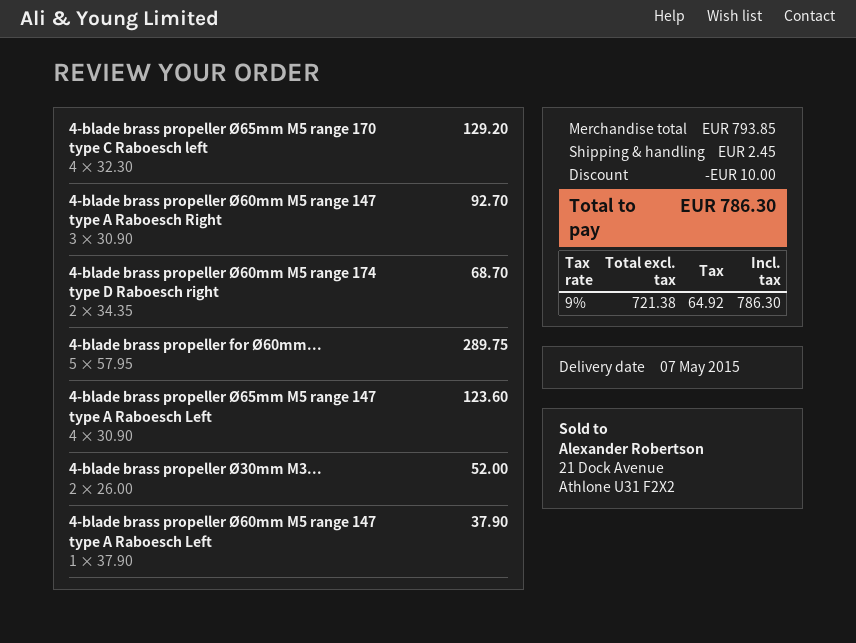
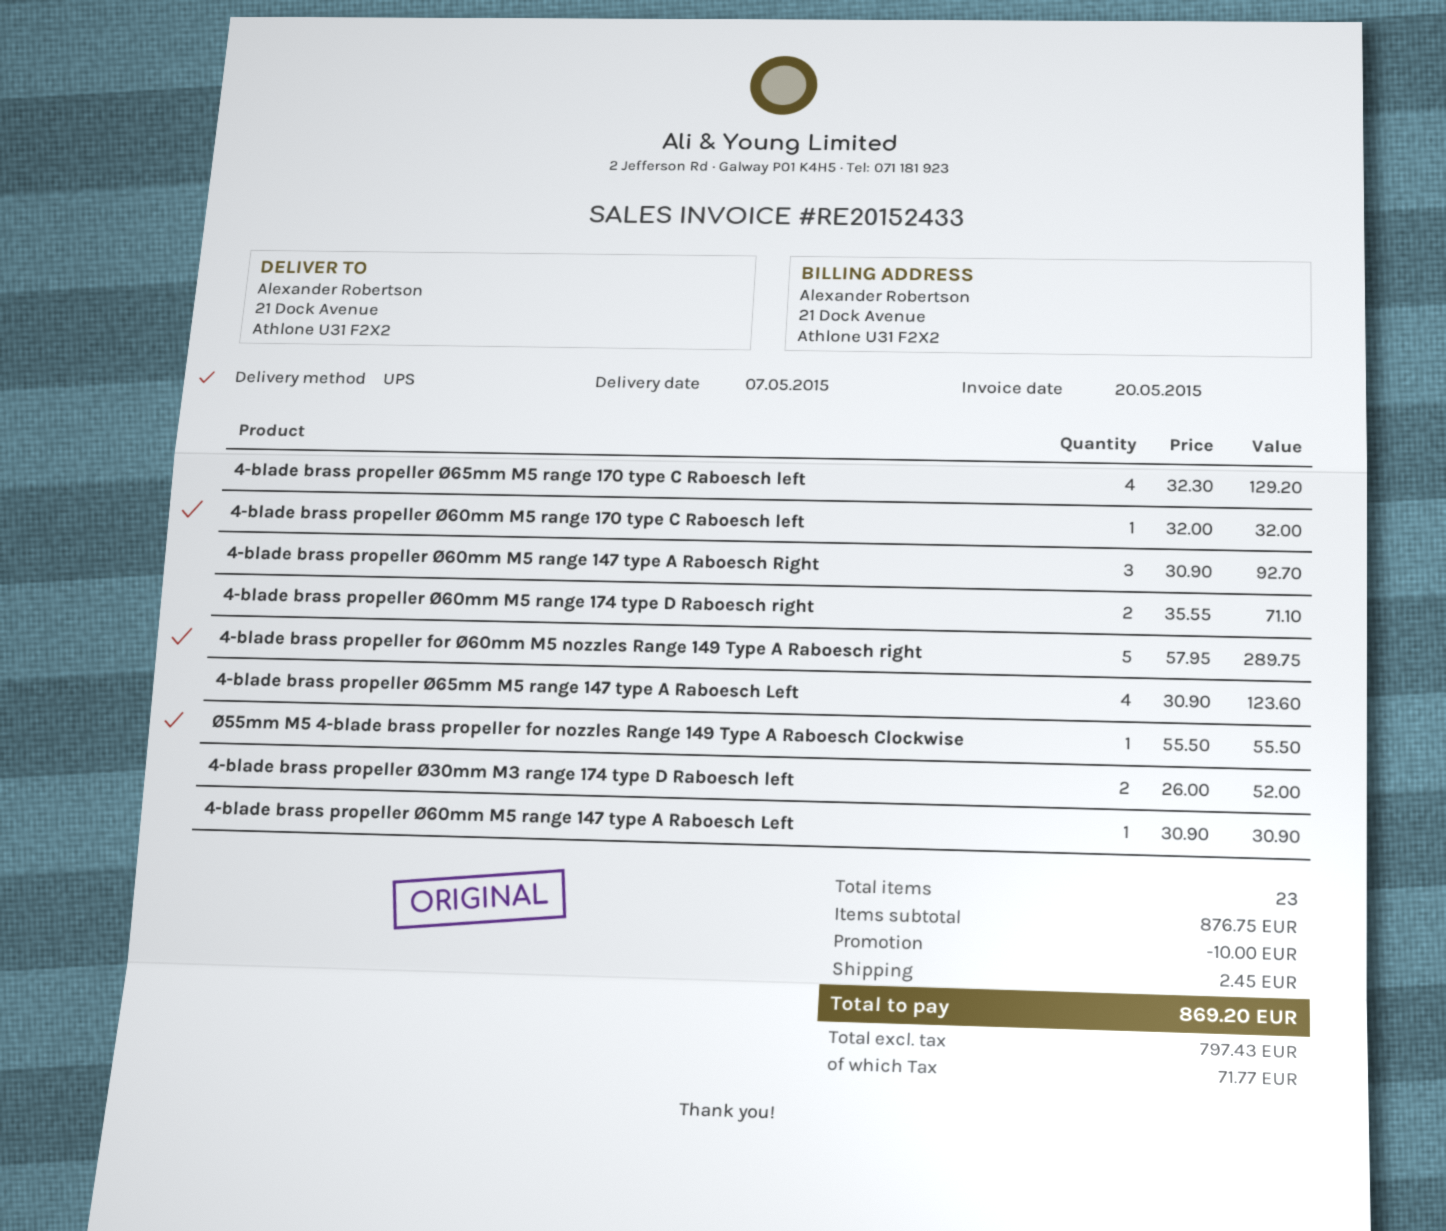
4-blade brass propeller Ø60mm M5 range 174 type D Raboesch right: 2 x 34.35 = 68.70 -> 2 x 35.55 = 71.10
4-blade brass propeller Ø60mm M5 range 147 type A Raboesch Left: 1 x 37.90 = 37.90 -> 1 x 30.90 = 30.90
4-blade brass propeller Ø60mm M5 range 170 type C Raboesch left: none -> 1 x 32.00 = 32.00
Ø55mm M5 4-blade brass propeller for nozzles Range 149 Type A Raboesch Clockwise: none -> 1 x 55.50 = 55.50
subtotal: 793.85 -> 876.75
net: 721.38 -> 797.43
tax: 64.92 -> 71.77
total: 786.30 -> 869.20

